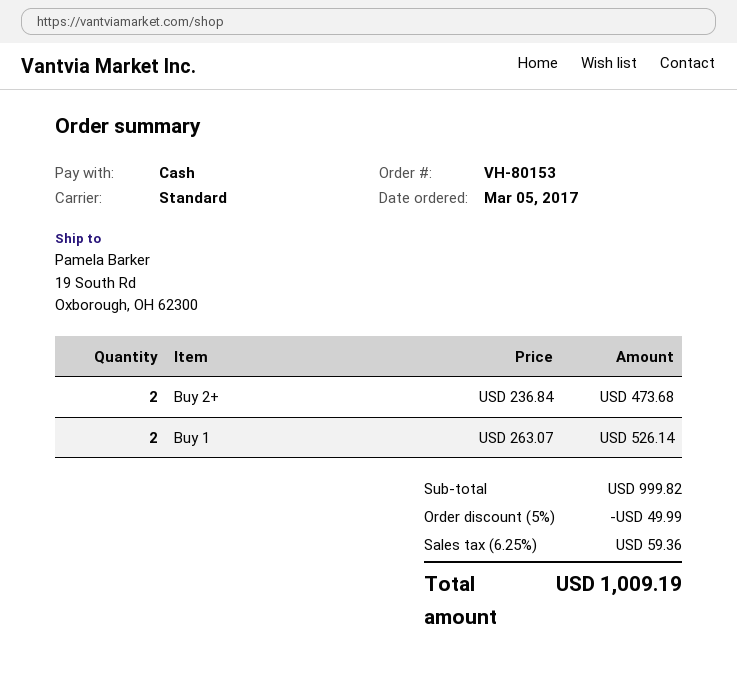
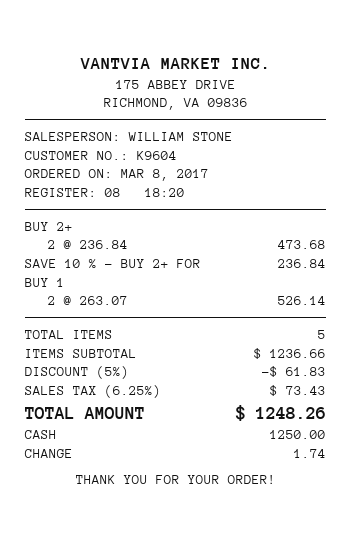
order date: 2017-03-05 -> 2017-03-08
SAVE 10 % – BUY 2+ FOR: none -> 1 x 236.84 = 236.84
subtotal: 999.82 -> 1236.66
discount: 5% = 49.99 -> 5% = 61.83
tax: 6.25% = 59.36 -> 6.25% = 73.43
total: 1009.19 -> 1248.26

